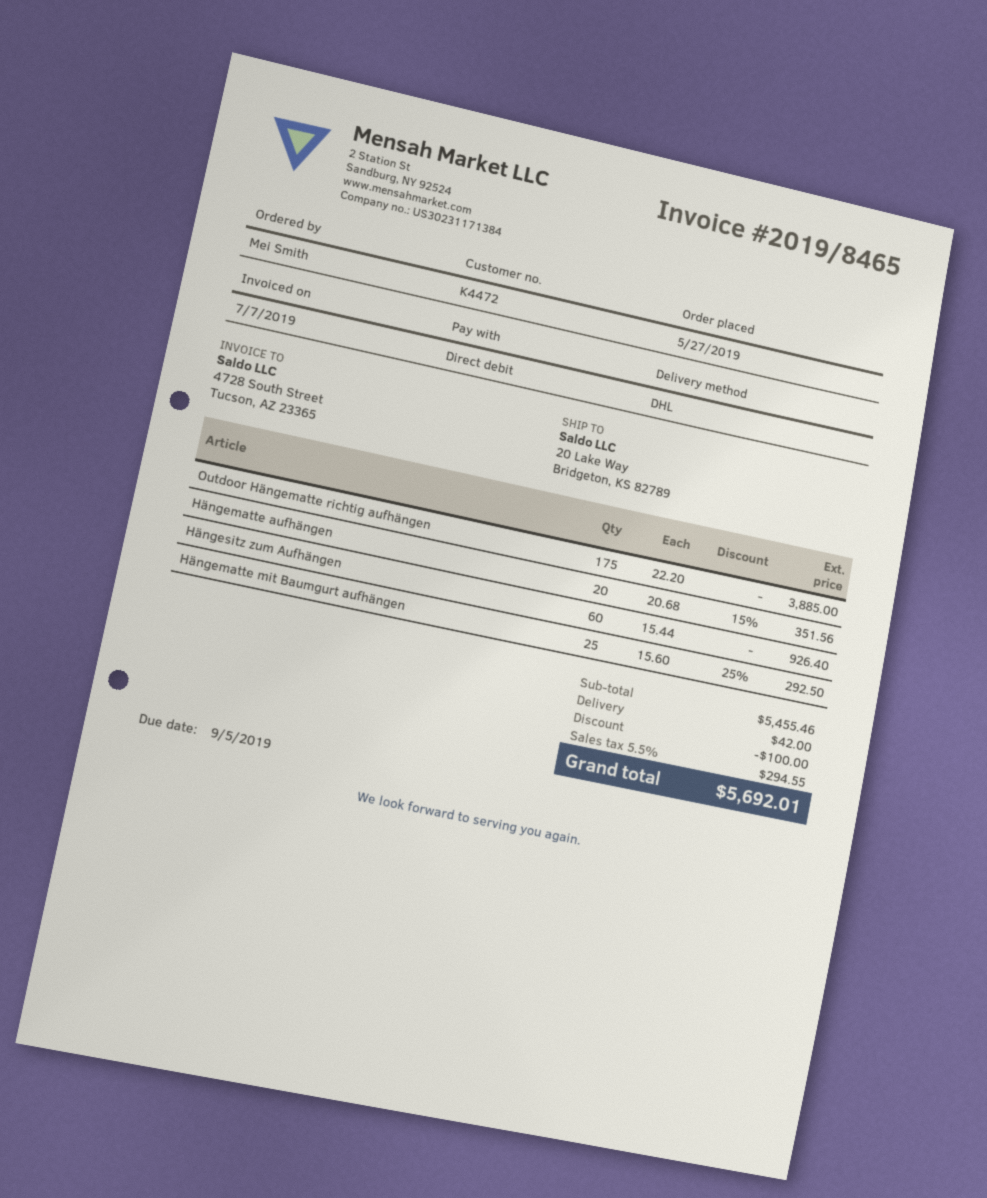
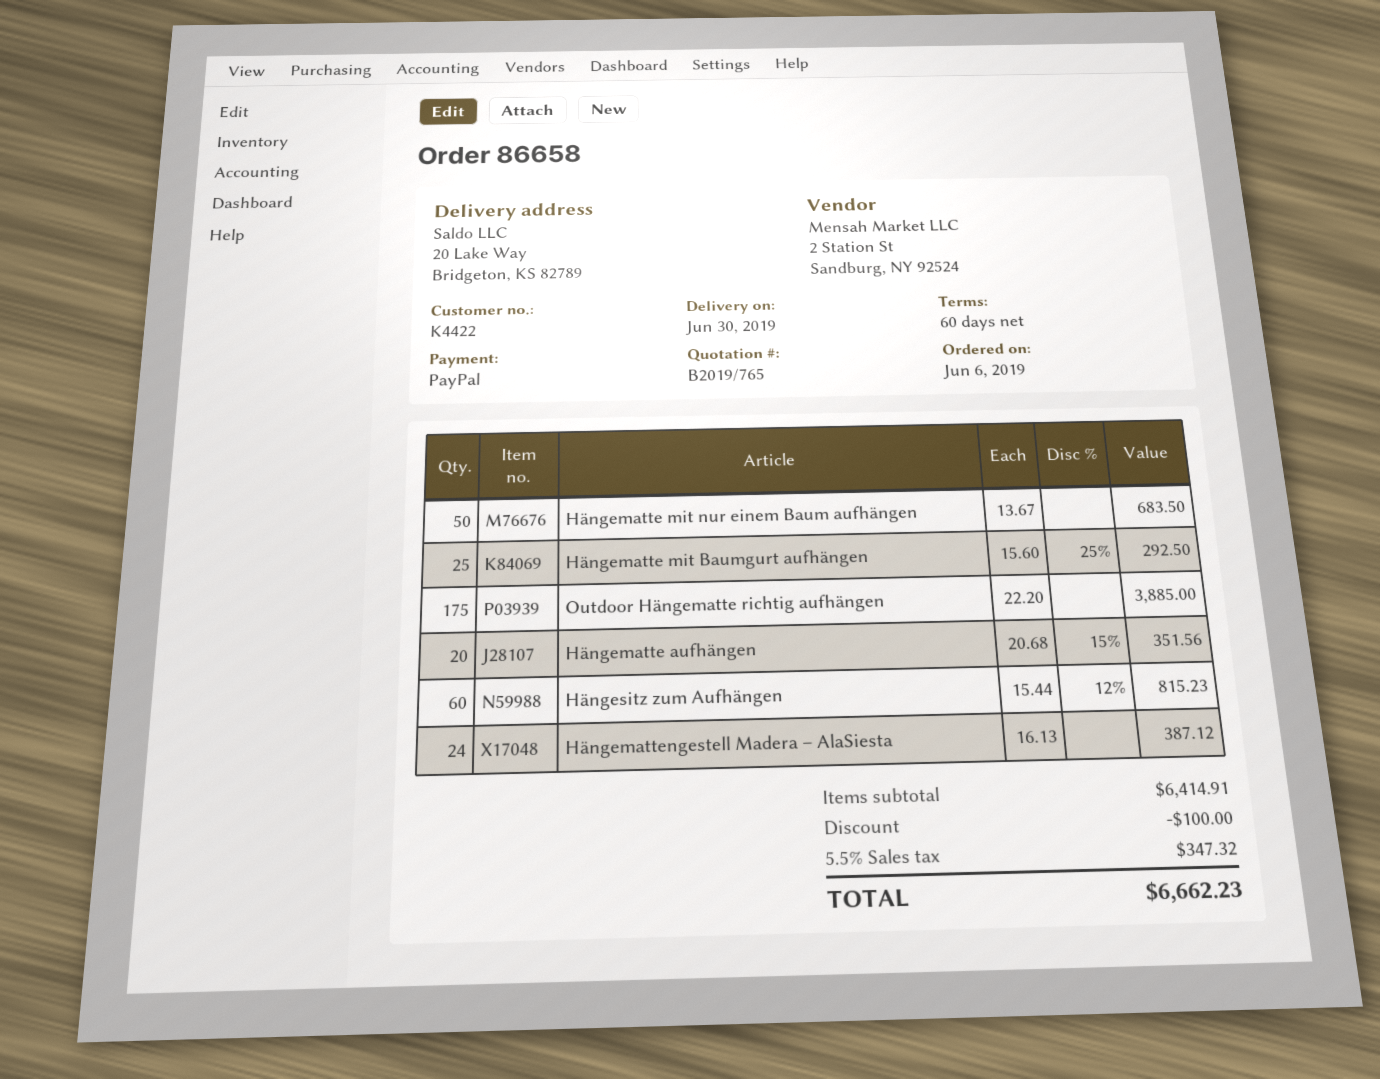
order date: 2019-05-27 -> 2019-06-06
customer number: K4472 -> K4422
payment method: direct debit -> PayPal
Hängesitz zum Aufhängen: 60 x 15.44 = 926.40 -> 60 x 15.44 - 12% = 815.23
Hängematte mit nur einem Baum aufhängen: none -> 50 x 13.67 = 683.50
Hängemattengestell Madera – AlaSiesta: none -> 24 x 16.13 = 387.12
subtotal: 5455.46 -> 6414.91
shipping: 42.00 -> none
tax: 5.5% = 294.55 -> 5.5% = 347.32
total: 5692.01 -> 6662.23

